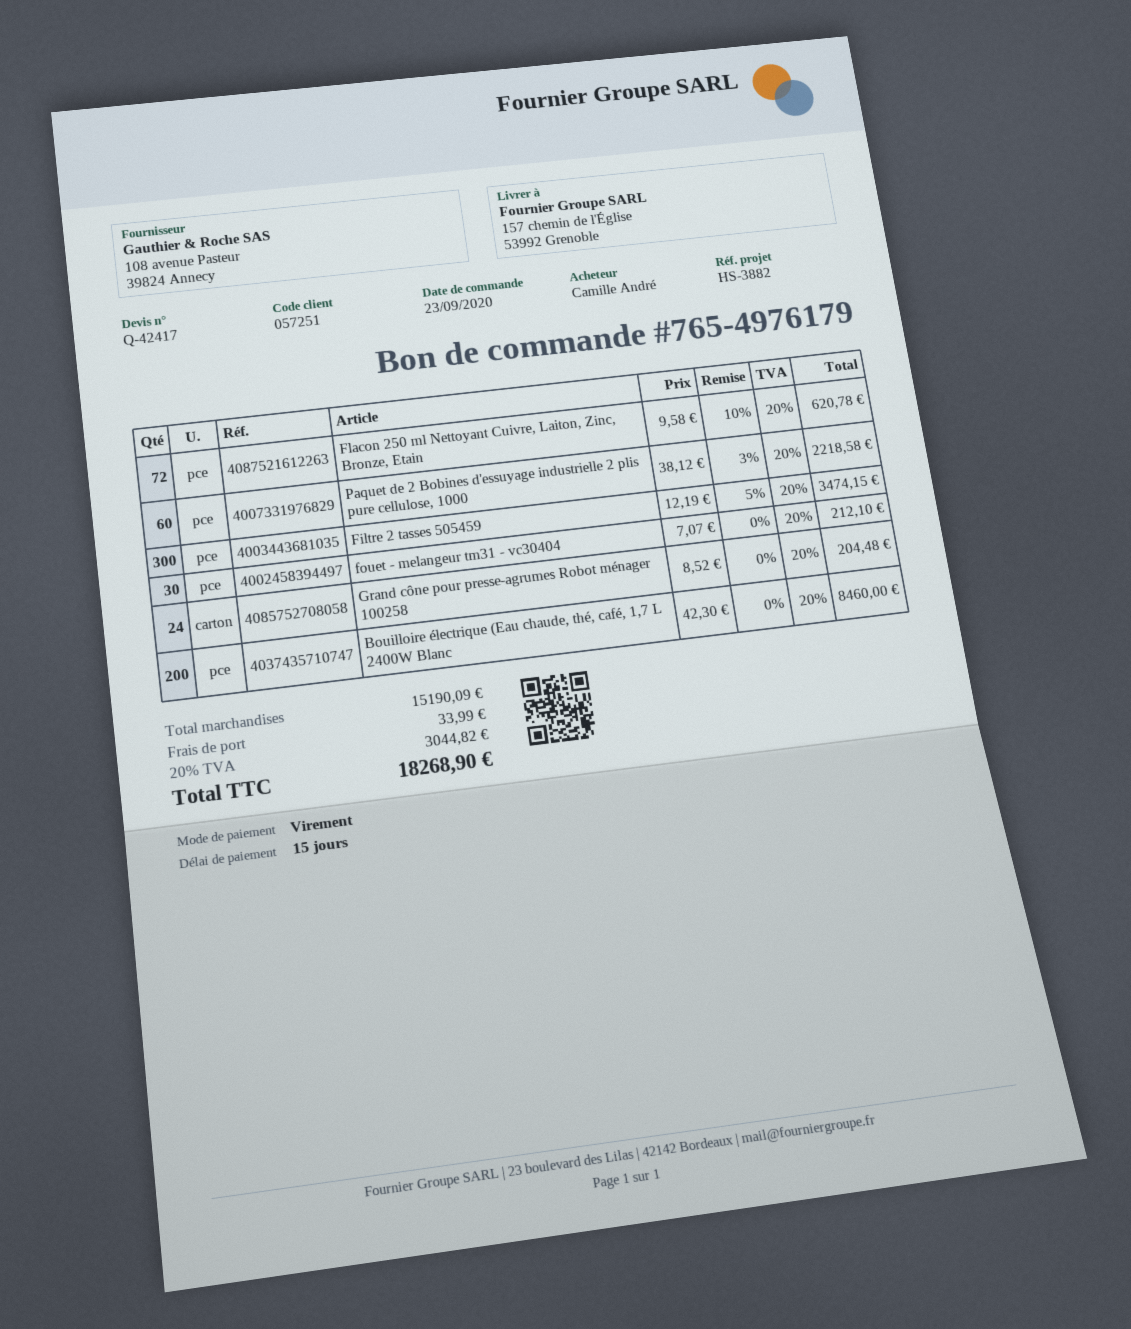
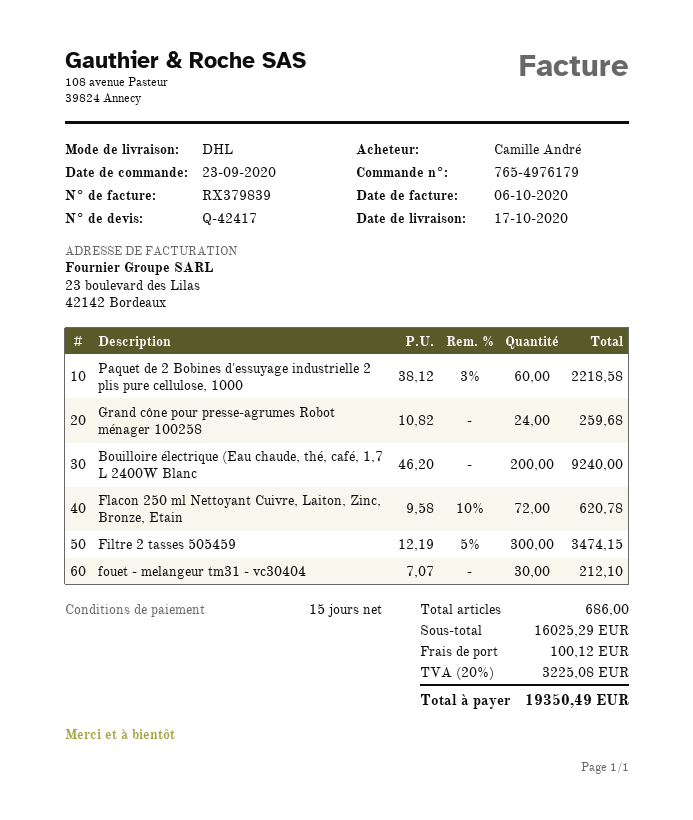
Grand cône pour presse-agrumes Robot ménager 100258: 24 x 8.52 = 204.48 -> 24 x 10.82 = 259.68
Bouilloire électrique (Eau chaude, thé, café, 1,7 L 2400W Blanc: 200 x 42.30 = 8460.00 -> 200 x 46.20 = 9240.00
subtotal: 15190.09 -> 16025.29
shipping: 33.99 -> 100.12
tax: 20% = 3044.82 -> 20% = 3225.08
total: 18268.90 -> 19350.49

